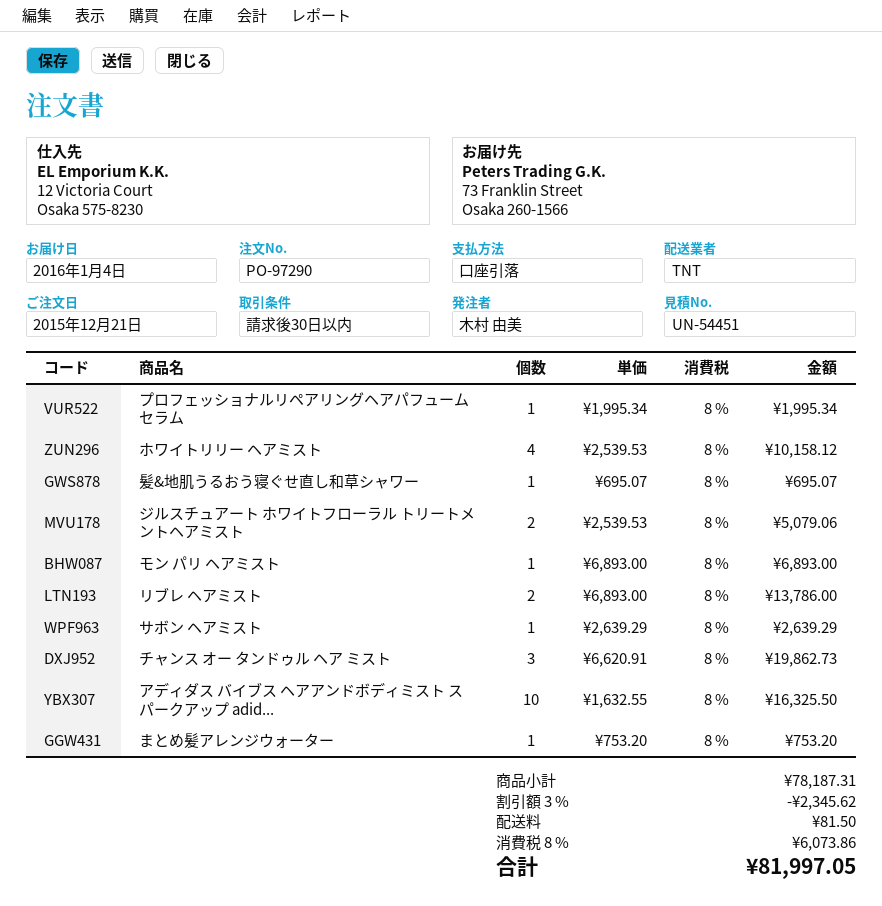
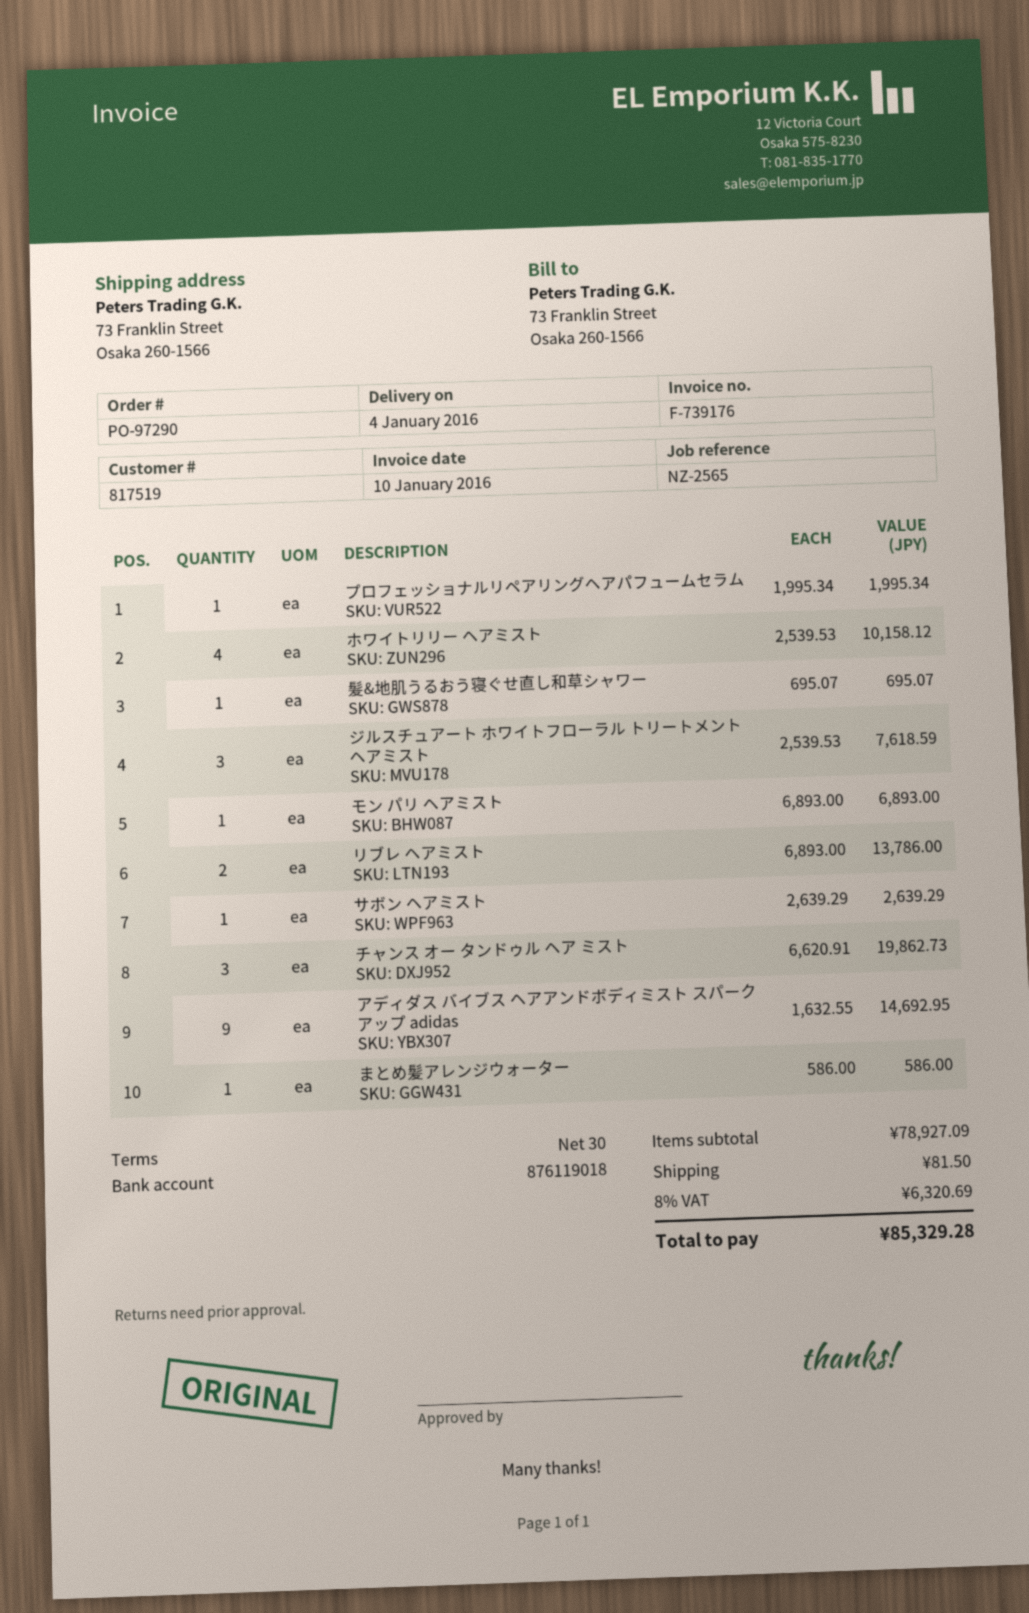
ジルスチュアート ホワイトフローラル トリートメントヘアミスト: 2 x 2539.53 = 5079.06 -> 3 x 2539.53 = 7618.59
アディダス バイブス ヘアアンドボディミスト スパークアップ adid...: 10 x 1632.55 = 16325.50 -> 9 x 1632.55 = 14692.95
まとめ髪アレンジウォーター: 1 x 753.20 = 753.20 -> 1 x 586.00 = 586.00
subtotal: 78187.31 -> 78927.09
discount: 3% = 2345.62 -> none
tax: 8% = 6073.86 -> 8% = 6320.69
total: 81997.05 -> 85329.28

